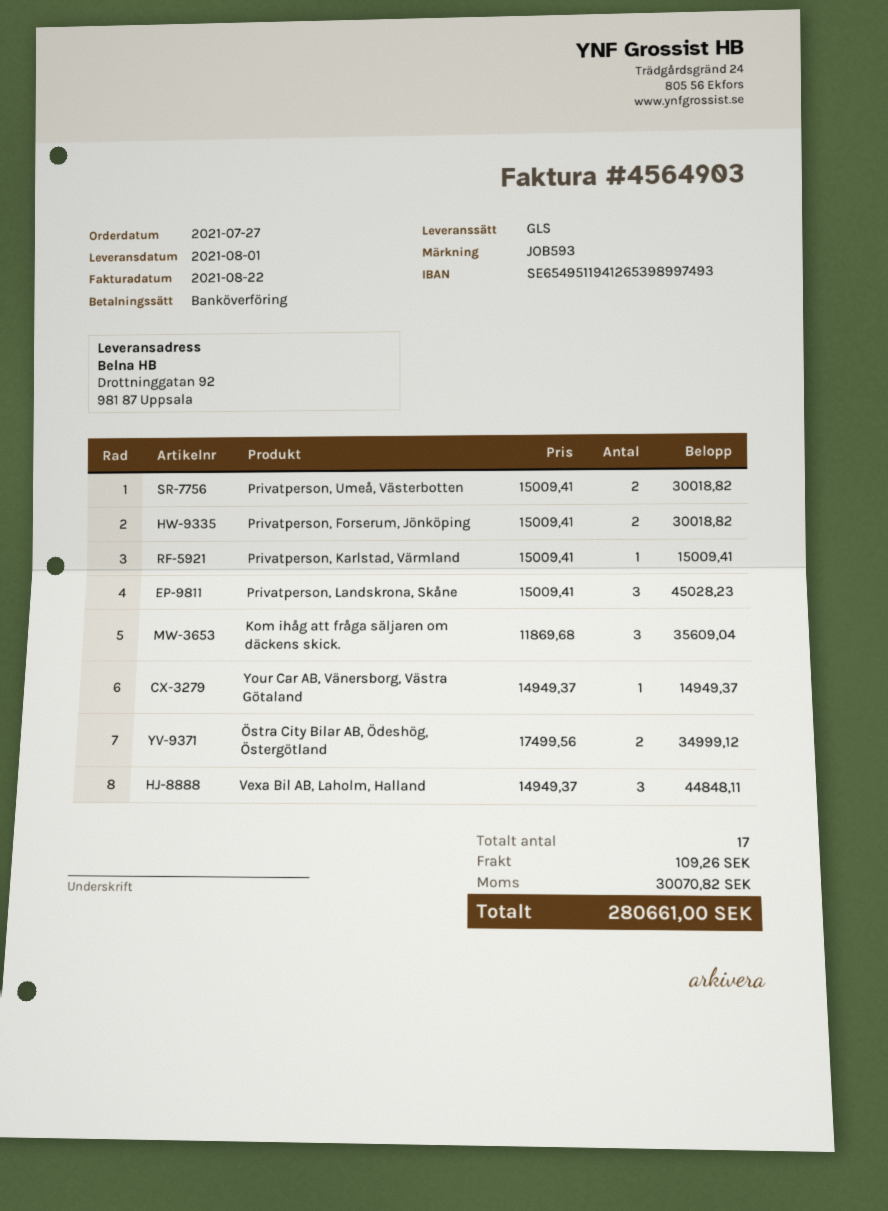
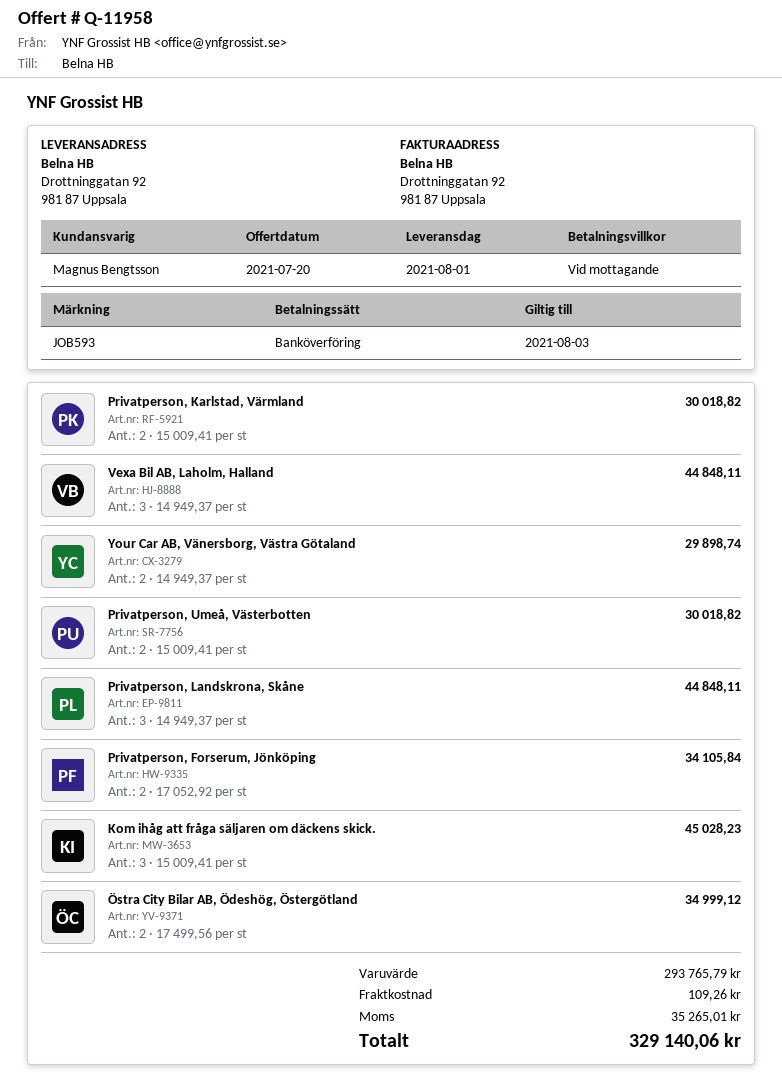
Privatperson, Forserum, Jönköping: 2 x 15009.41 = 30018.82 -> 2 x 17052.92 = 34105.84
Privatperson, Karlstad, Värmland: 1 x 15009.41 = 15009.41 -> 2 x 15009.41 = 30018.82
Privatperson, Landskrona, Skåne: 3 x 15009.41 = 45028.23 -> 3 x 14949.37 = 44848.11
Kom ihåg att fråga säljaren om däckens skick.: 3 x 11869.68 = 35609.04 -> 3 x 15009.41 = 45028.23
Your Car AB, Vänersborg, Västra Götaland: 1 x 14949.37 = 14949.37 -> 2 x 14949.37 = 29898.74
tax: 30070.82 -> 35265.01
total: 280661.00 -> 329140.06

